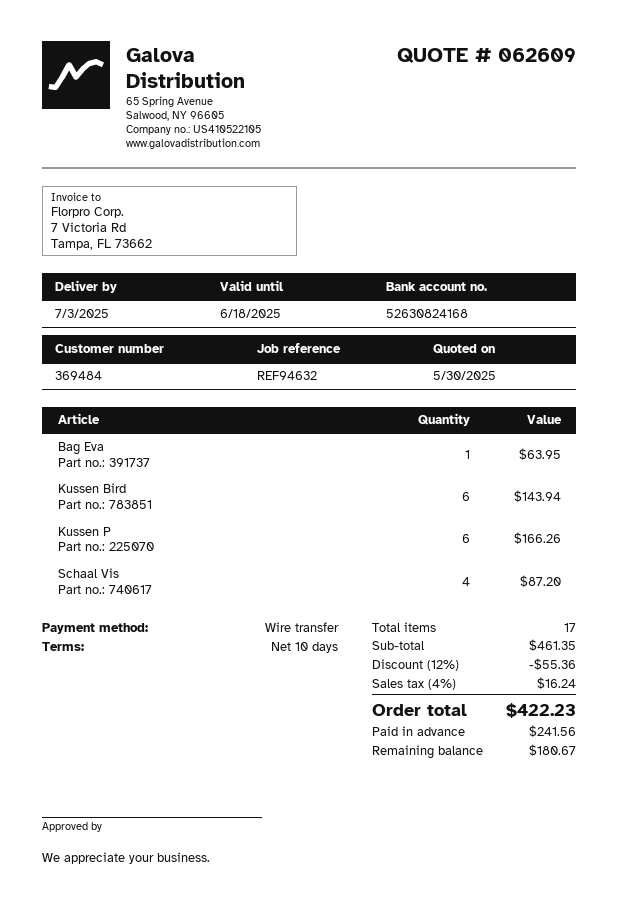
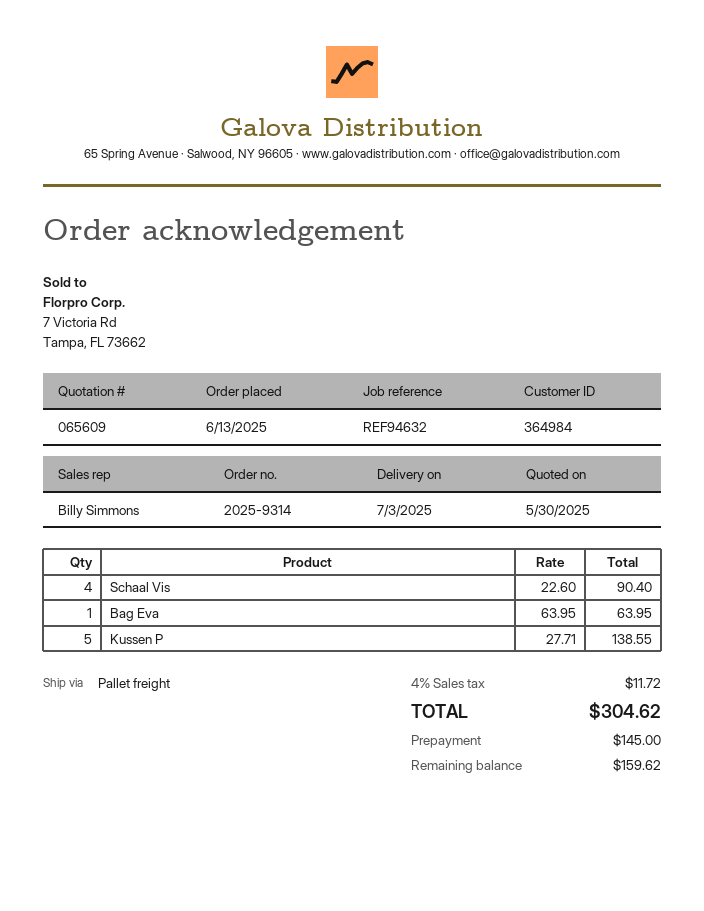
quote number: 062609 -> 065609
customer number: 369484 -> 364984
Kussen Bird: 6 for 143.94 -> none
Kussen P: 6 for 166.26 -> 5 for 138.55
Schaal Vis: 4 for 87.20 -> 4 for 90.40
discount: 12% = 55.36 -> none
tax: 4% = 16.24 -> 4% = 11.72
total: 422.23 -> 304.62
deposit: 241.56 -> 145.00
balance: 180.67 -> 159.62

